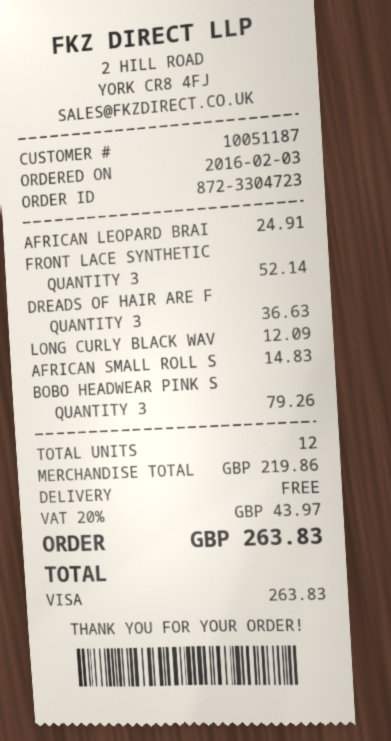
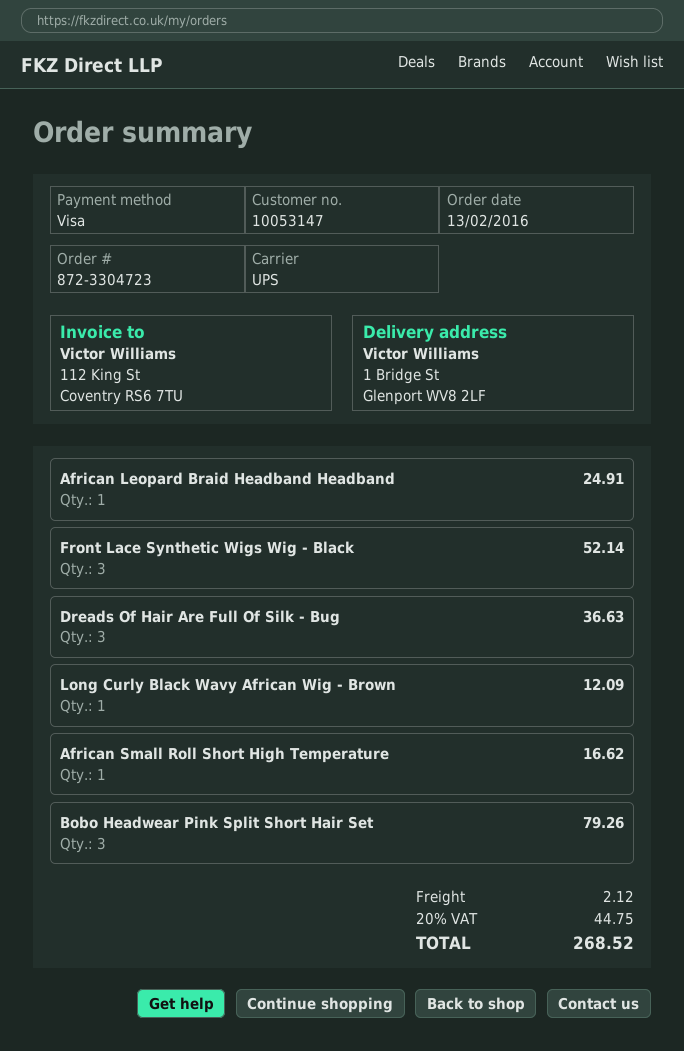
order date: 2016-02-03 -> 2016-02-13
customer number: 10051187 -> 10053147
AFRICAN SMALL ROLL S: 1 for 14.83 -> 1 for 16.62
shipping: 0.00 -> 2.12
tax: 20% = 43.97 -> 20% = 44.75
total: 263.83 -> 268.52

